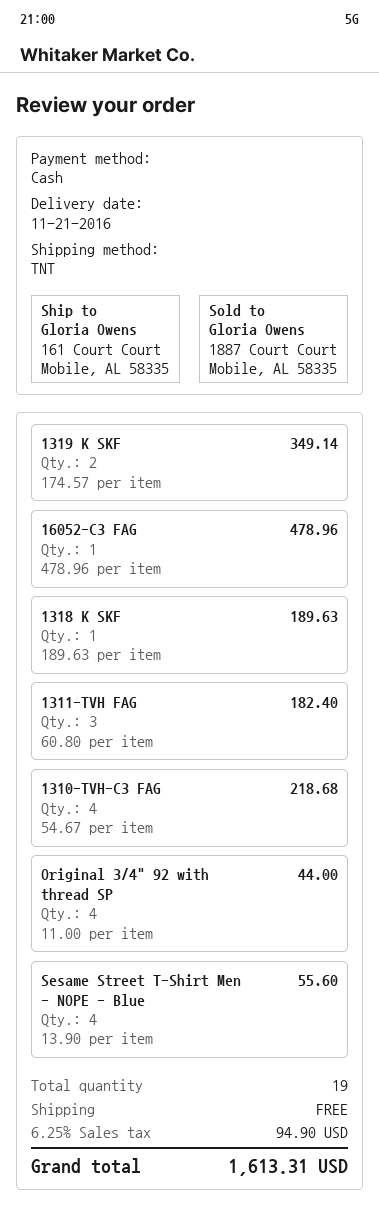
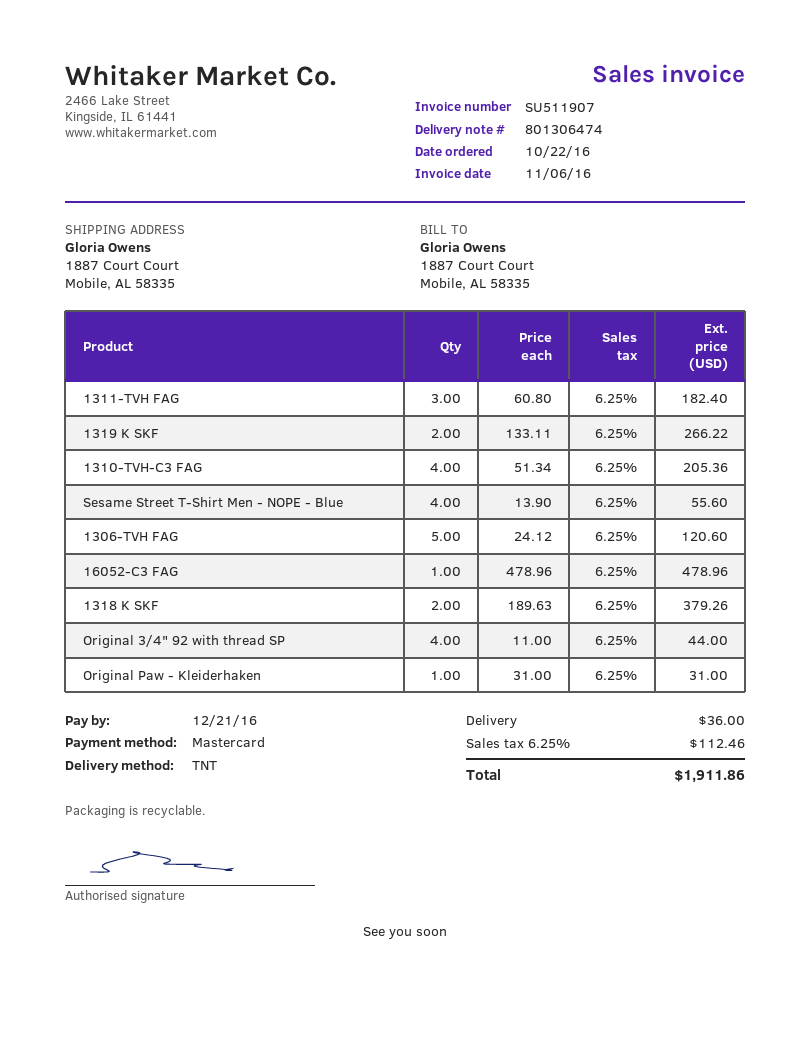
payment method: cash -> Mastercard
ship to: 161 Court Court, Mobile, AL 58335 -> 1887 Court Court, Mobile, AL 58335
1319 K SKF: 2 x 174.57 = 349.14 -> 2 x 133.11 = 266.22
1318 K SKF: 1 x 189.63 = 189.63 -> 2 x 189.63 = 379.26
1310-TVH-C3 FAG: 4 x 54.67 = 218.68 -> 4 x 51.34 = 205.36
1306-TVH FAG: none -> 5 x 24.12 = 120.60
Original Paw - Kleiderhaken: none -> 1 x 31.00 = 31.00
shipping: 0.00 -> 36.00
tax: 6.25% = 94.90 -> 6.25% = 112.46
total: 1613.31 -> 1911.86

